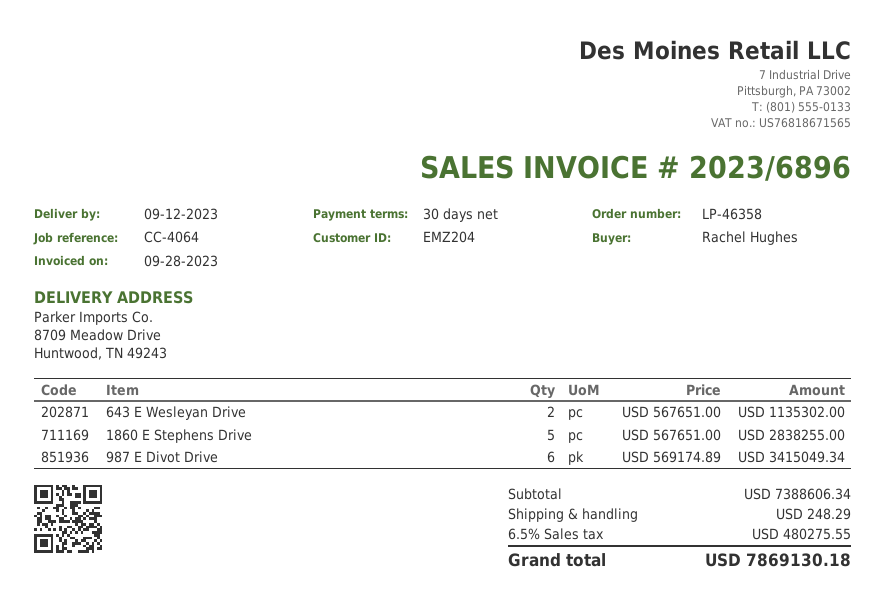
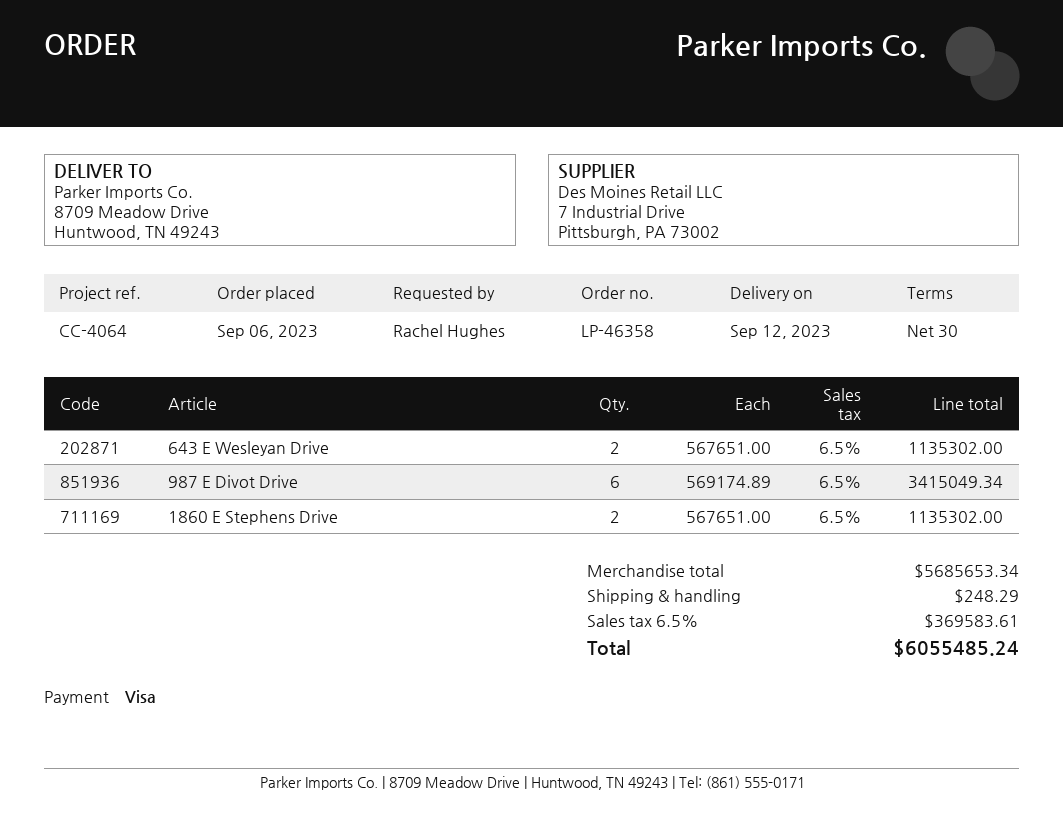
1860 E Stephens Drive: 5 x 567651.00 = 2838255.00 -> 2 x 567651.00 = 1135302.00
subtotal: 7388606.34 -> 5685653.34
tax: 6.5% = 480275.55 -> 6.5% = 369583.61
total: 7869130.18 -> 6055485.24

